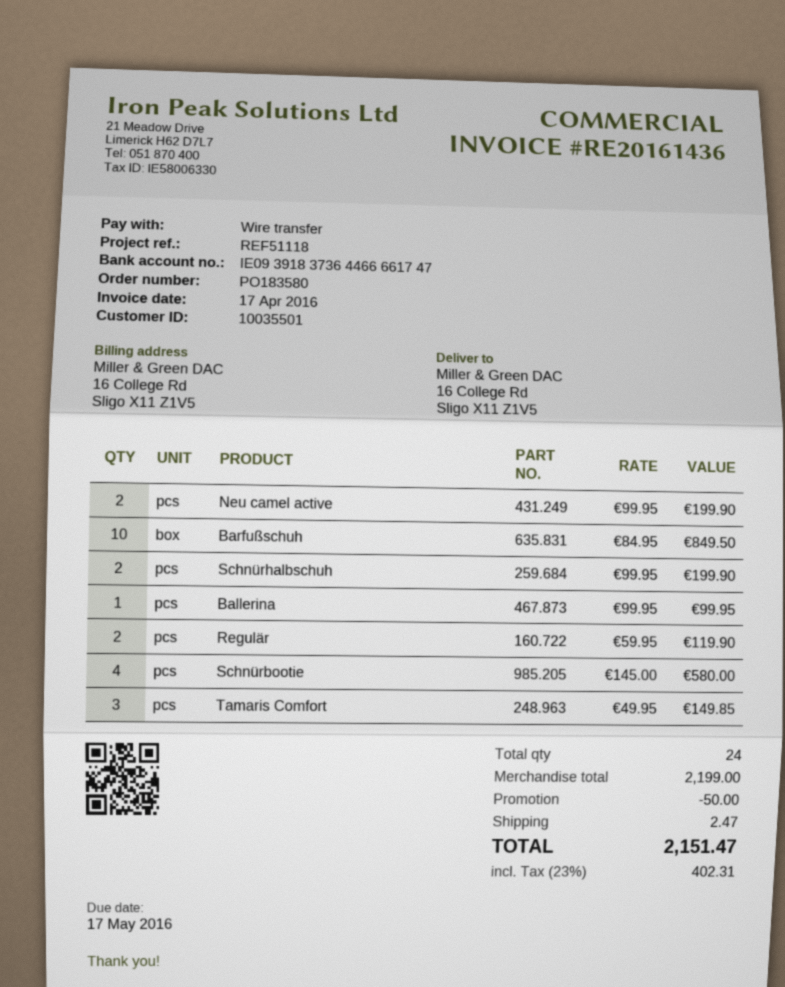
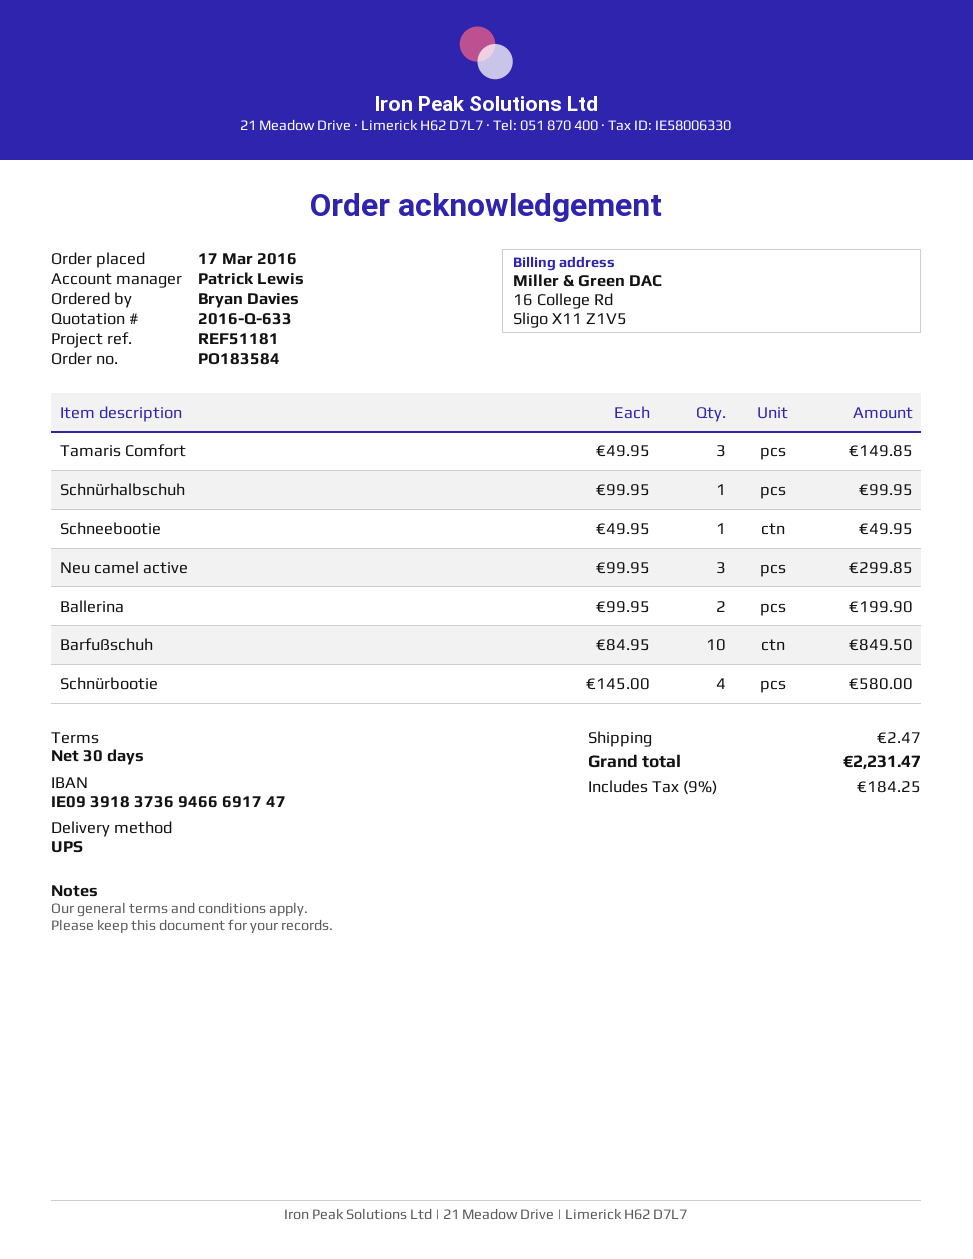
order number: PO183580 -> PO183584
reference: REF51118 -> REF51181
bank account: IE09391837364466661747 -> IE09391837369466691747
Neu camel active: 2 x 99.95 = 199.90 -> 3 x 99.95 = 299.85
Schnürhalbschuh: 2 x 99.95 = 199.90 -> 1 x 99.95 = 99.95
Ballerina: 1 x 99.95 = 99.95 -> 2 x 99.95 = 199.90
Regulär: 2 x 59.95 = 119.90 -> none
Schneebootie: none -> 1 x 49.95 = 49.95
discount: 50.00 -> none
tax: 23% = 402.31 -> 9% = 184.25
total: 2151.47 -> 2231.47

